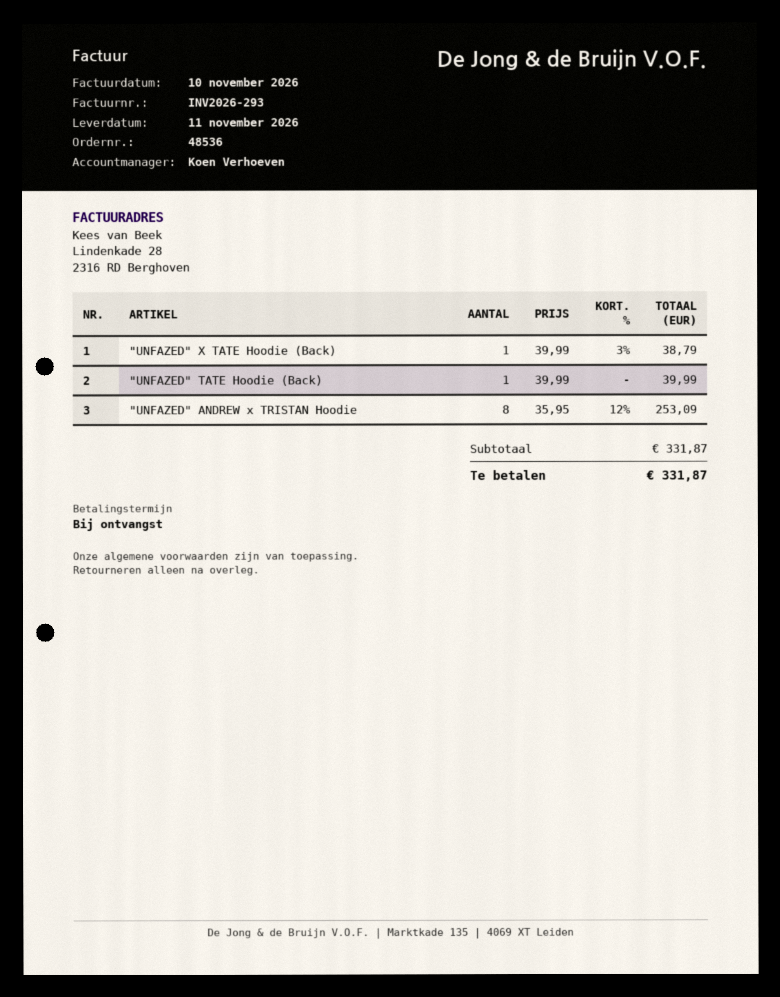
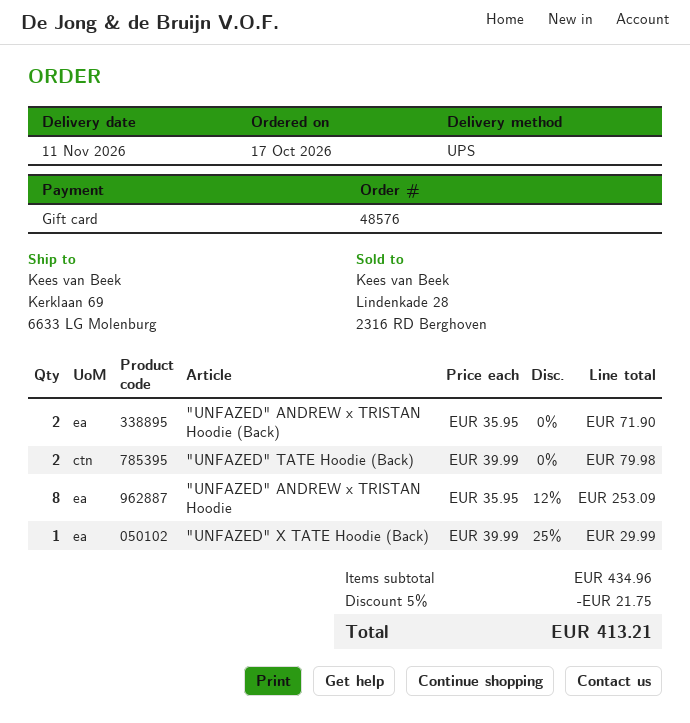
order number: 48536 -> 48576
"UNFAZED" X TATE Hoodie (Back): 1 x 39.99 - 3% = 38.79 -> 1 x 39.99 - 25% = 29.99
"UNFAZED" TATE Hoodie (Back): 1 x 39.99 = 39.99 -> 2 x 39.99 = 79.98
"UNFAZED" ANDREW x TRISTAN Hoodie (Back): none -> 2 x 35.95 = 71.90
subtotal: 331.87 -> 434.96
discount: none -> 5% = 21.75
total: 331.87 -> 413.21

